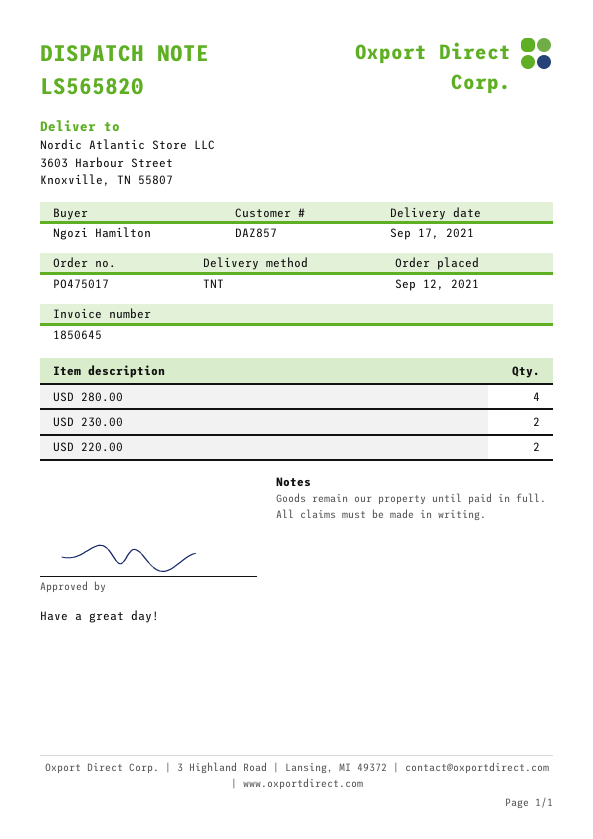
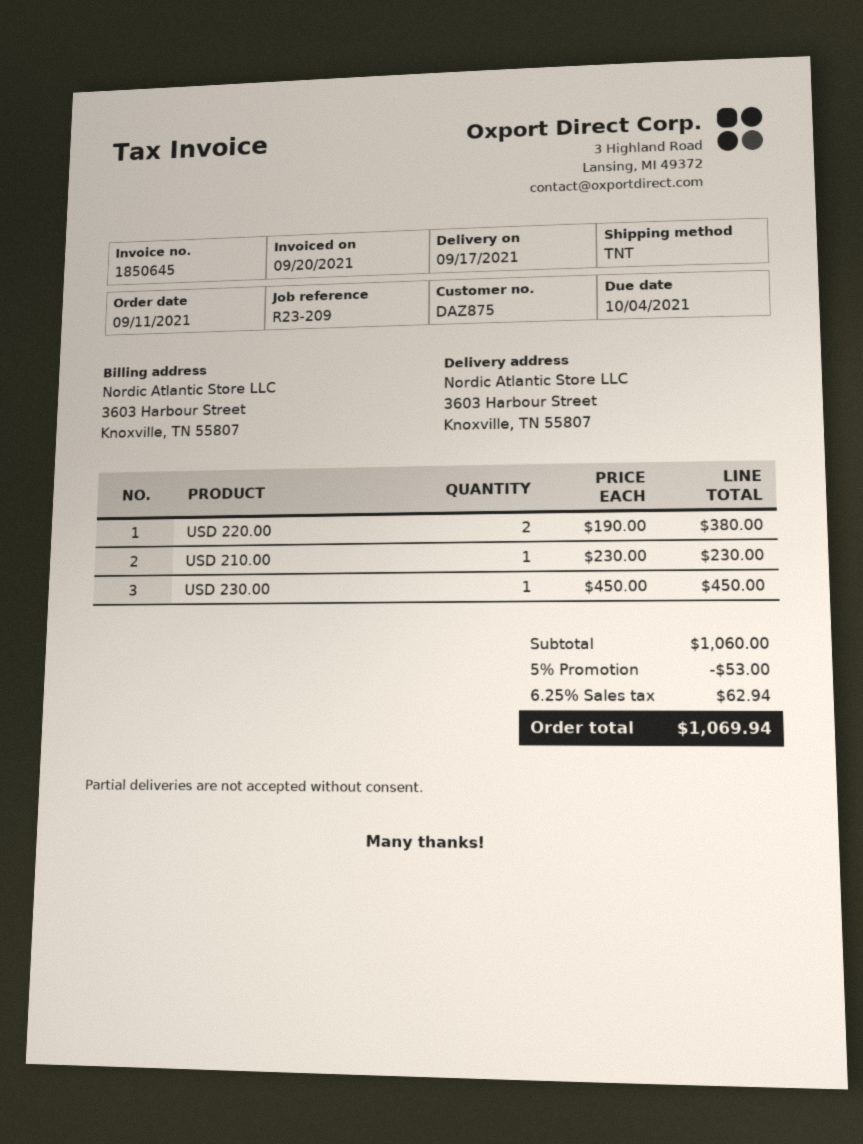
order date: 2021-09-12 -> 2021-09-11
customer number: DAZ857 -> DAZ875
USD 280.00: 4 -> none
USD 230.00: 2 -> 1
USD 210.00: none -> 1

